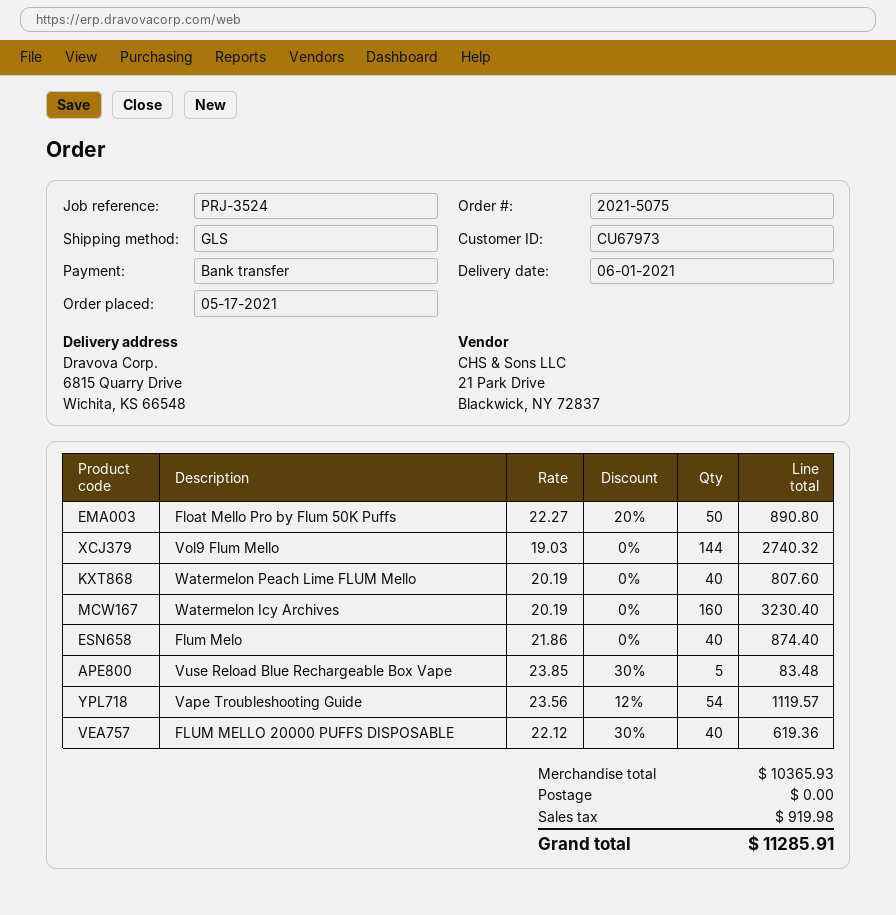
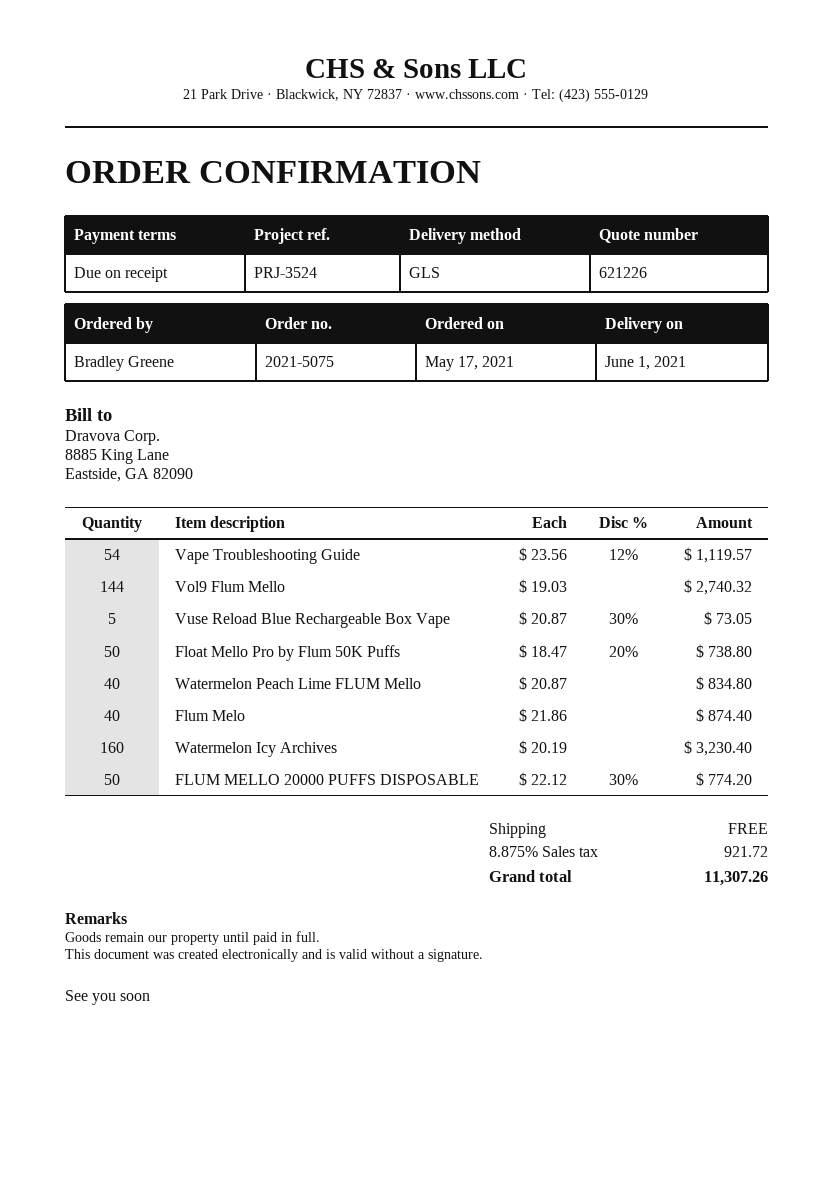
Float Mello Pro by Flum 50K Puffs: 50 x 22.27 - 20% = 890.80 -> 50 x 18.47 - 20% = 738.80
Watermelon Peach Lime FLUM Mello: 40 x 20.19 = 807.60 -> 40 x 20.87 = 834.80
Vuse Reload Blue Rechargeable Box Vape: 5 x 23.85 - 30% = 83.48 -> 5 x 20.87 - 30% = 73.05
FLUM MELLO 20000 PUFFS DISPOSABLE: 40 x 22.12 - 30% = 619.36 -> 50 x 22.12 - 30% = 774.20
tax: 919.98 -> 921.72
total: 11285.91 -> 11307.26

